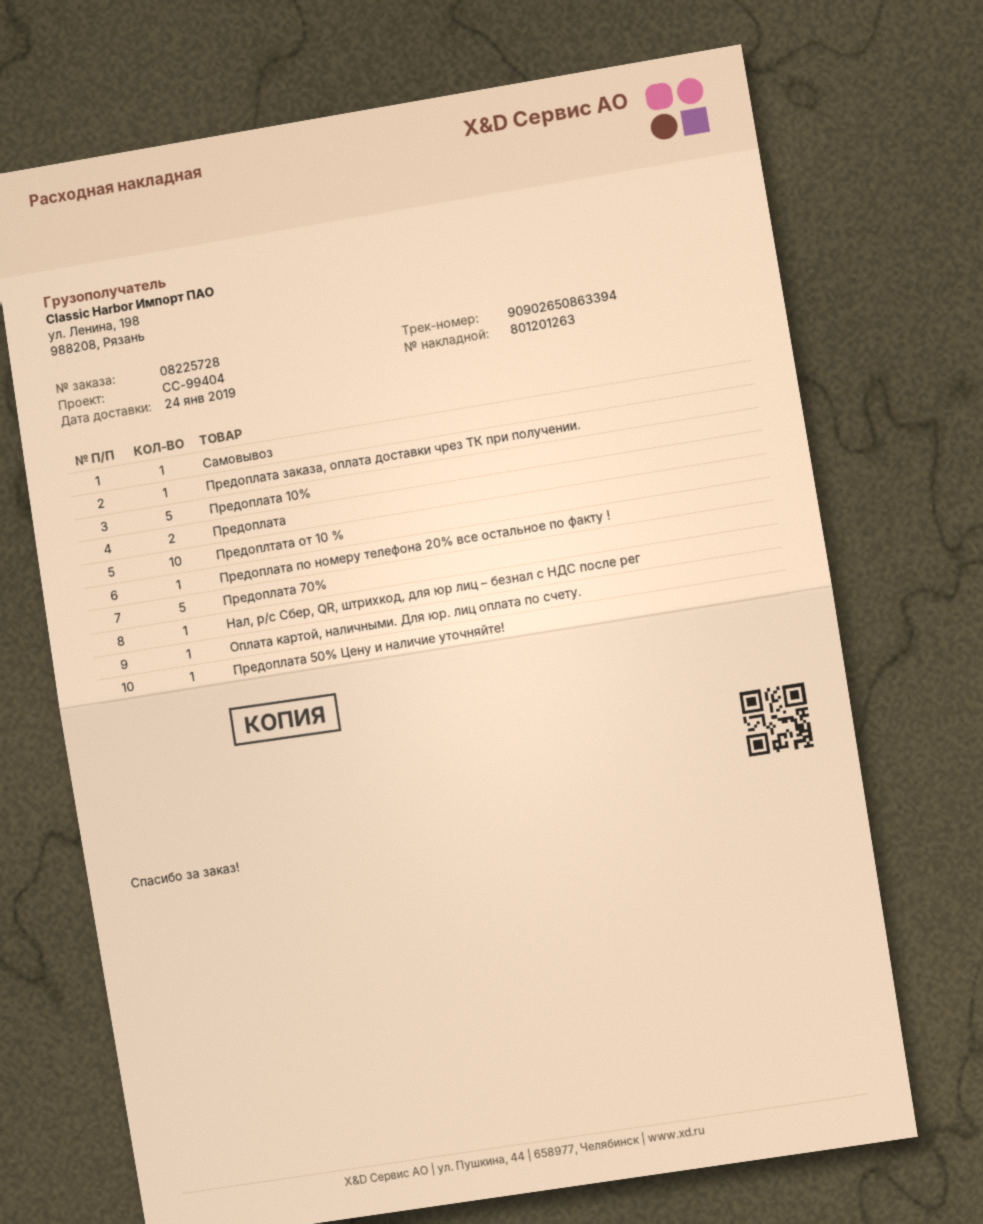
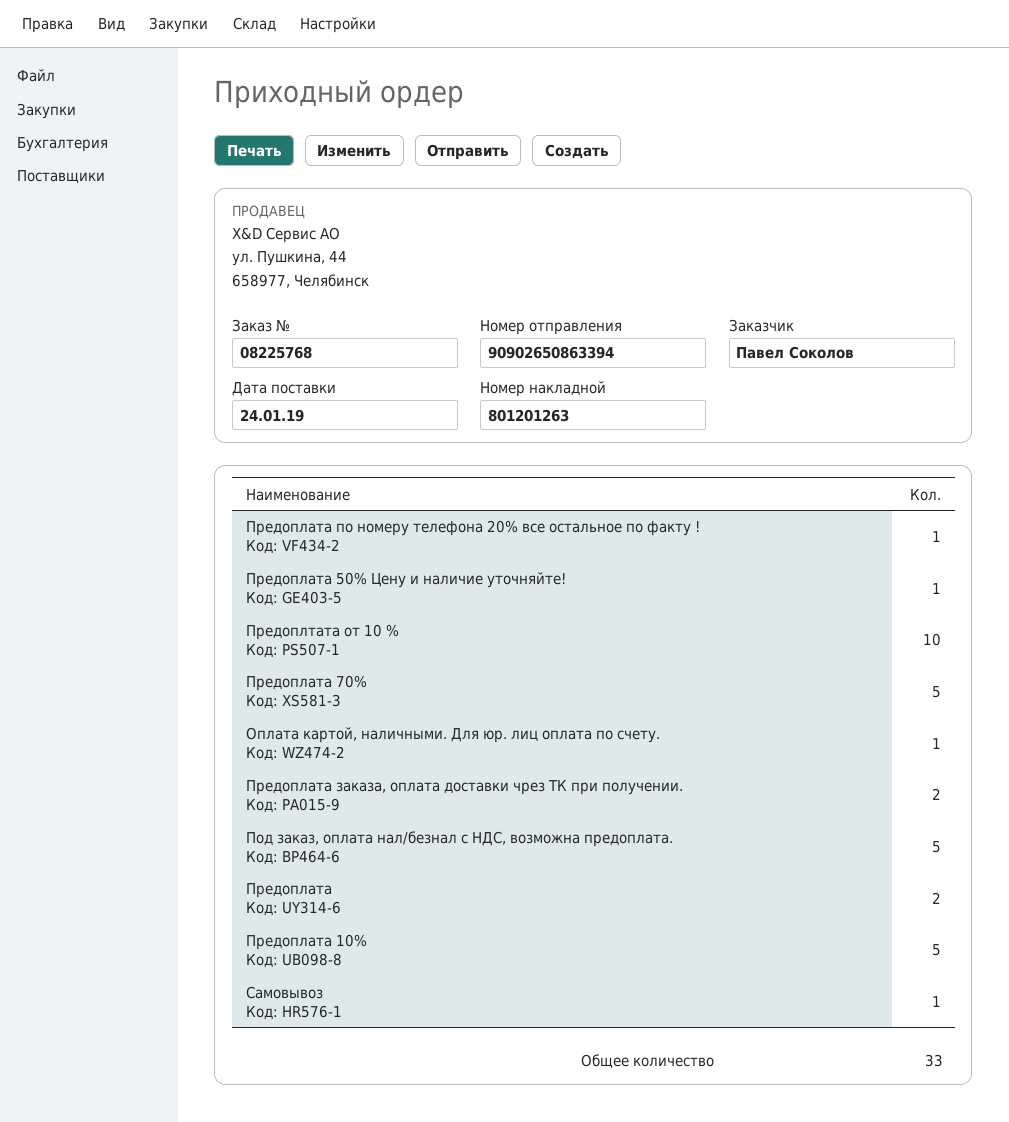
order number: 08225728 -> 08225768
Предоплата заказа, оплата доставки чрез ТК при получении.: 1 -> 2
Нал, р/с Сбер, QR, штрихкод, для юр лиц – безнал с НДС после рег: 1 -> none
Под заказ, оплата нал/безнал с НДС, возможна предоплата.: none -> 5

